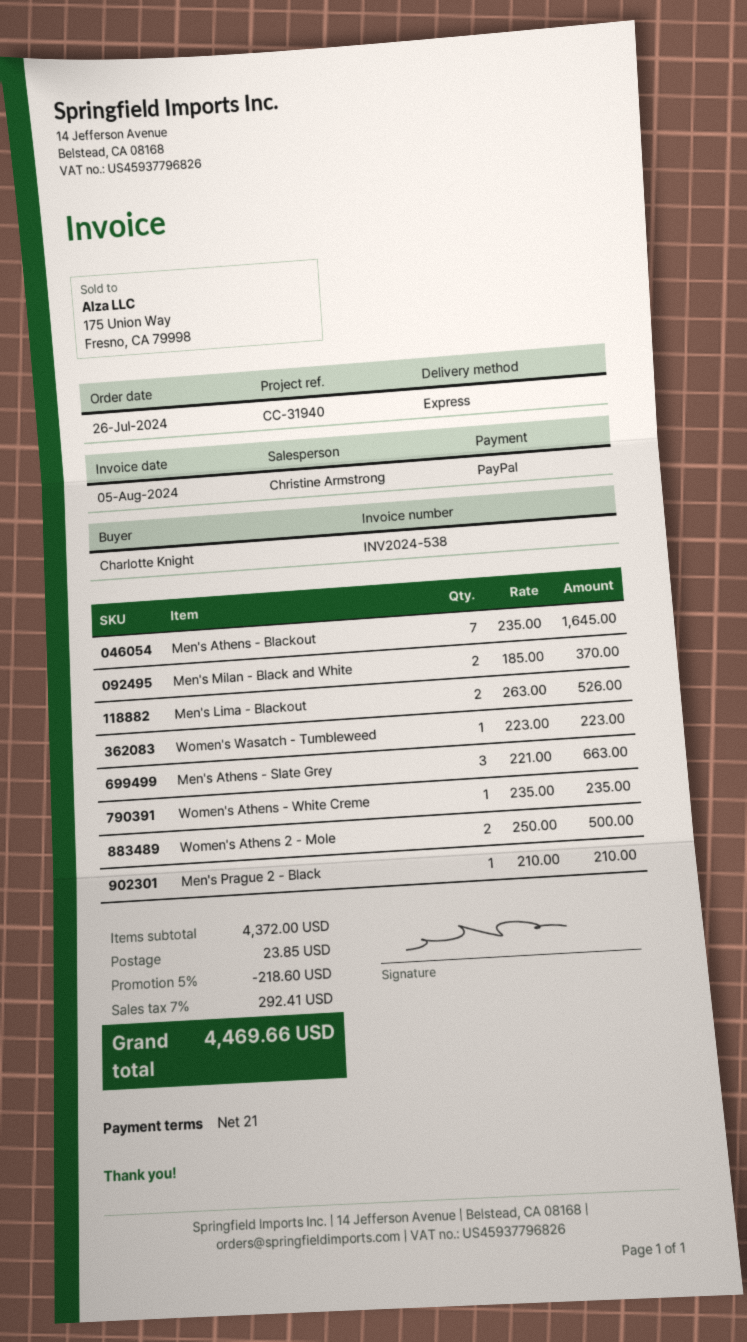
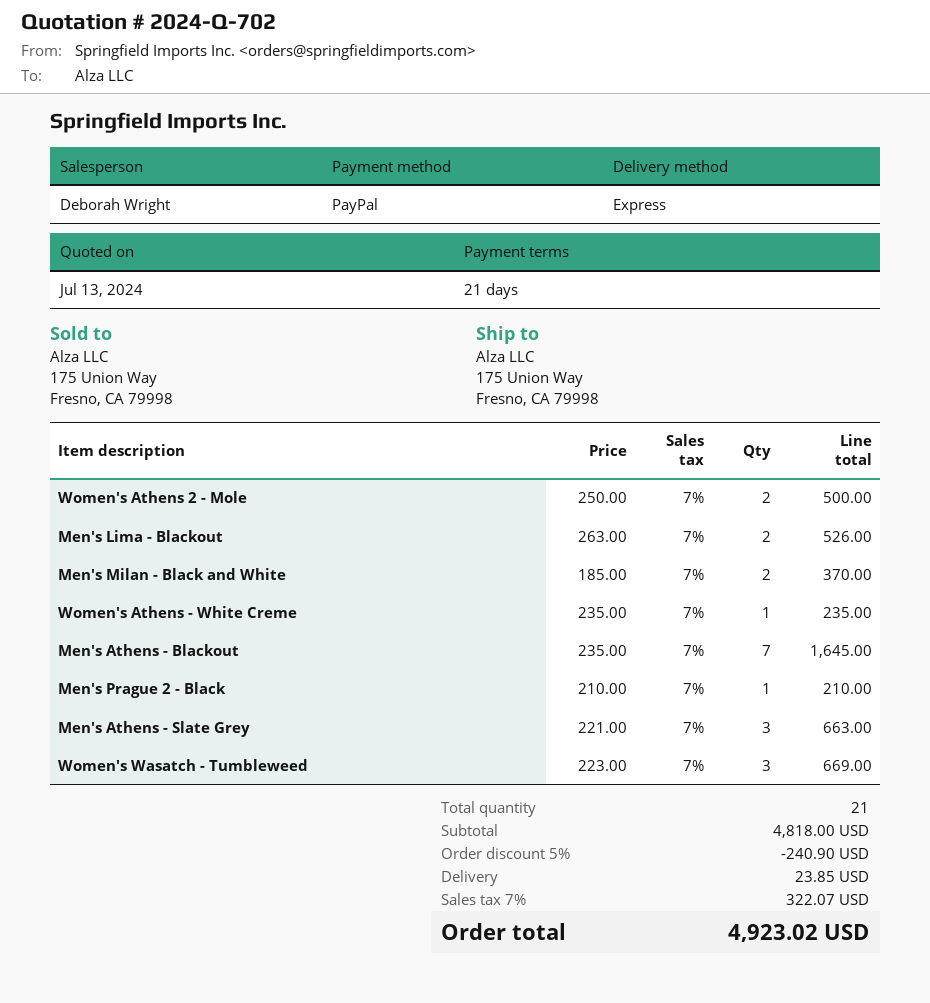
sales rep: Christine Armstrong -> Deborah Wright
Women's Wasatch - Tumbleweed: 1 x 223.00 = 223.00 -> 3 x 223.00 = 669.00
subtotal: 4372.00 -> 4818.00
discount: 5% = 218.60 -> 5% = 240.90
tax: 7% = 292.41 -> 7% = 322.07
total: 4469.66 -> 4923.02

